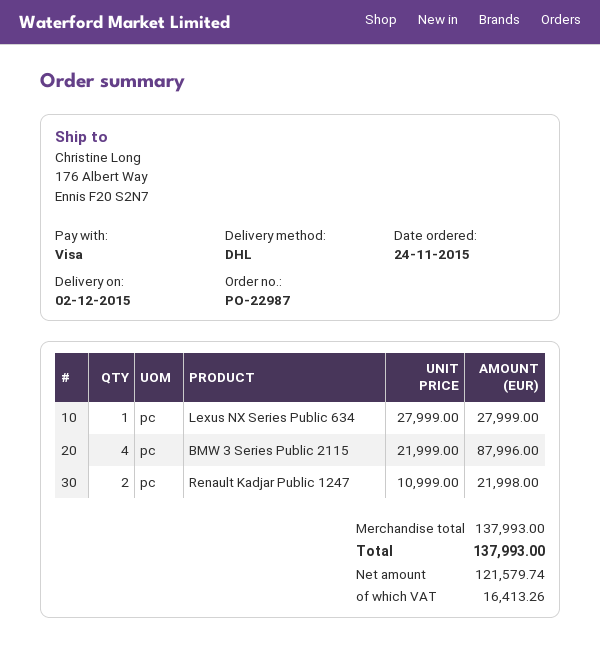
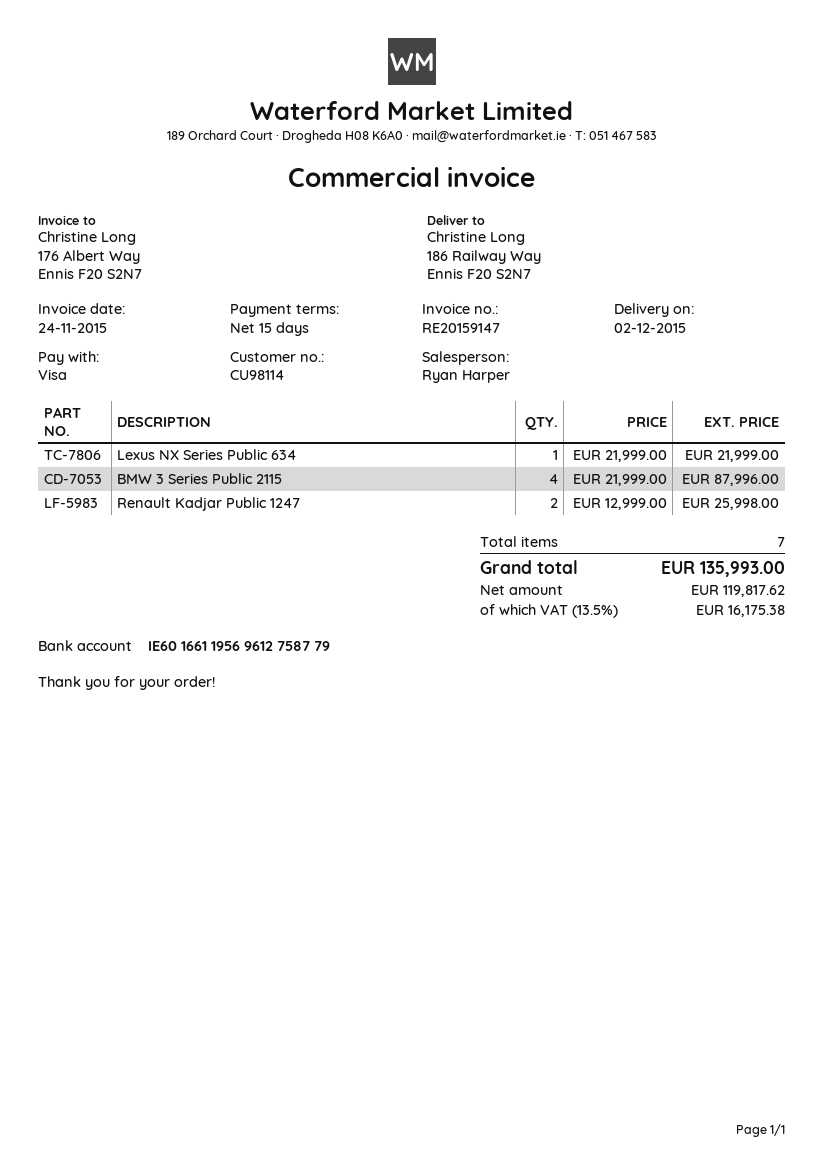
ship to: 176 Albert Way, Ennis F20 S2N7 -> 186 Railway Way, Ennis F20 S2N7
Lexus NX Series Public 634: 1 x 27999.00 = 27999.00 -> 1 x 21999.00 = 21999.00
Renault Kadjar Public 1247: 2 x 10999.00 = 21998.00 -> 2 x 12999.00 = 25998.00
net: 121579.74 -> 119817.62
tax: 16413.26 -> 16175.38
total: 137993.00 -> 135993.00

